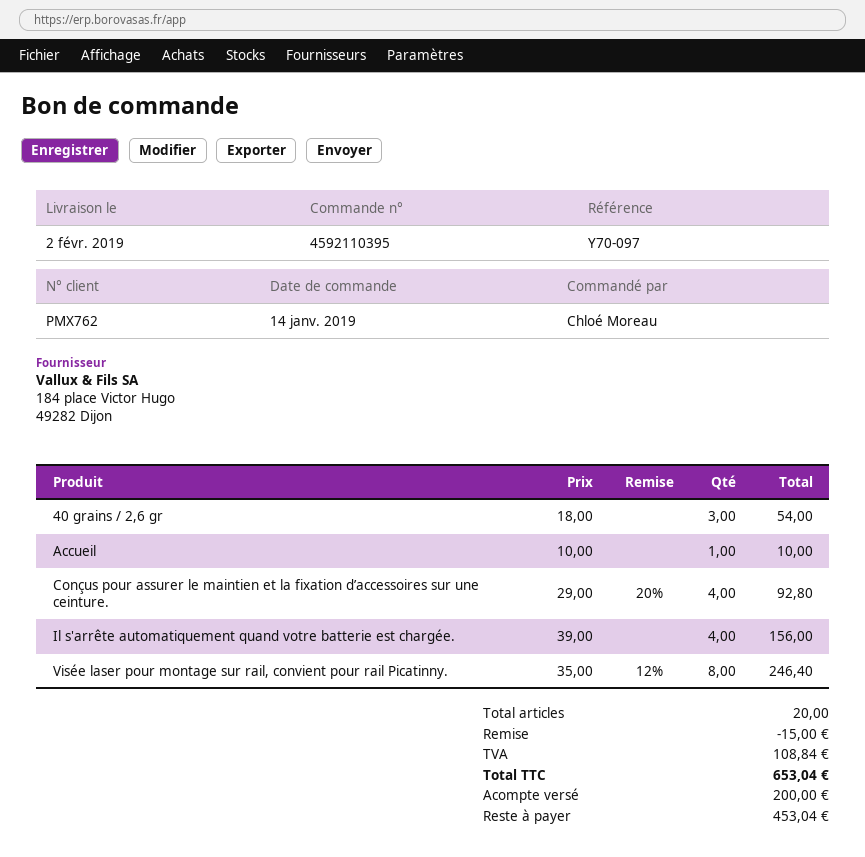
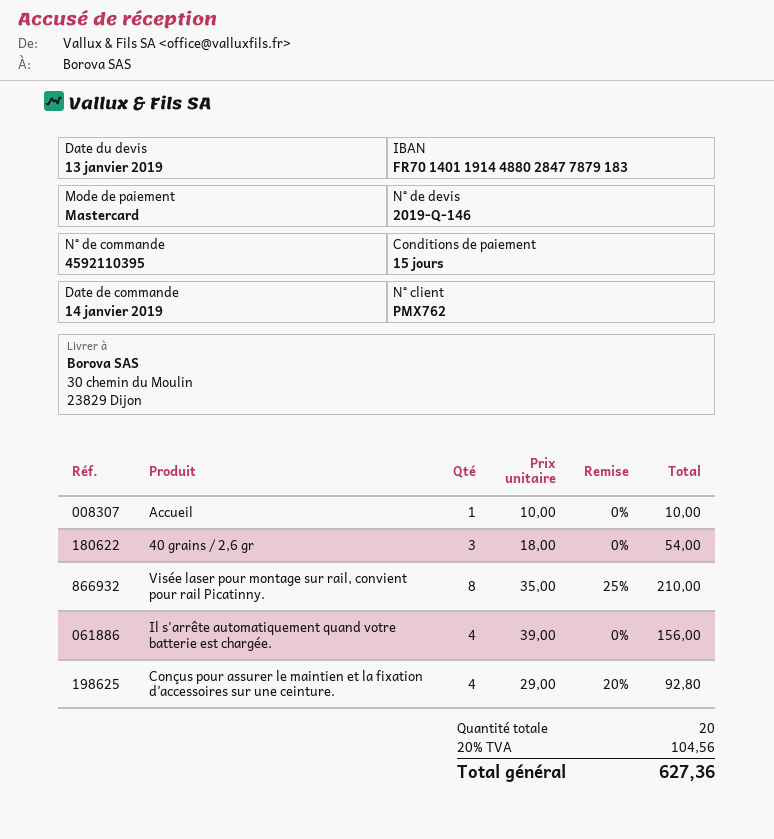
Visée laser pour montage sur rail, convient pour rail Picatinny.: 8 x 35.00 - 12% = 246.40 -> 8 x 35.00 - 25% = 210.00
discount: 15.00 -> none
tax: 108.84 -> 104.56
total: 653.04 -> 627.36

